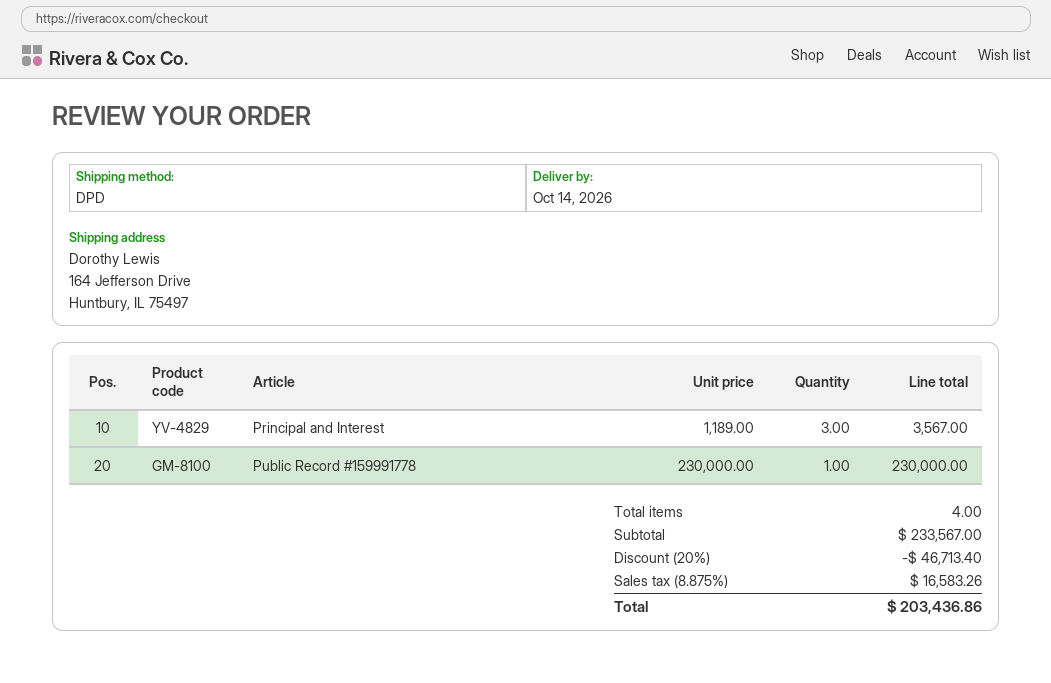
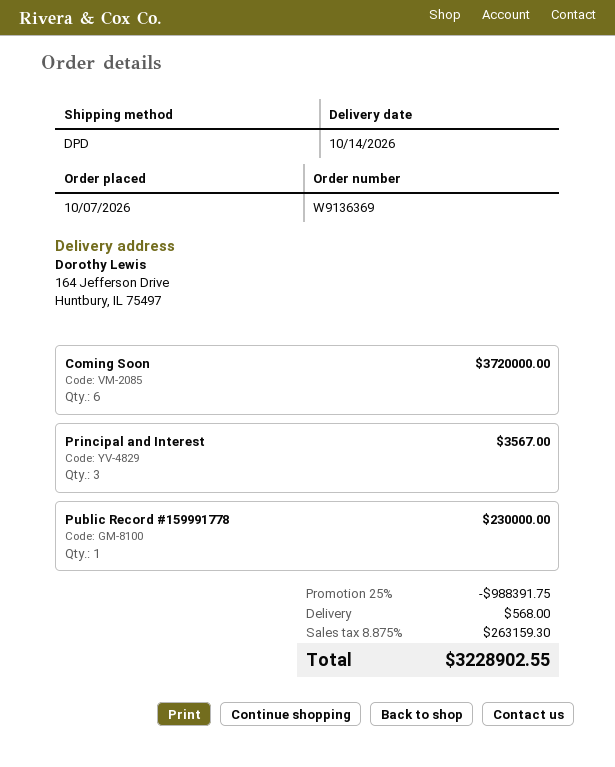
Coming Soon: none -> 6 for 3720000.00
discount: 20% = 46713.40 -> 25% = 988391.75
shipping: none -> 568.00
tax: 8.875% = 16583.26 -> 8.875% = 263159.30
total: 203436.86 -> 3228902.55

